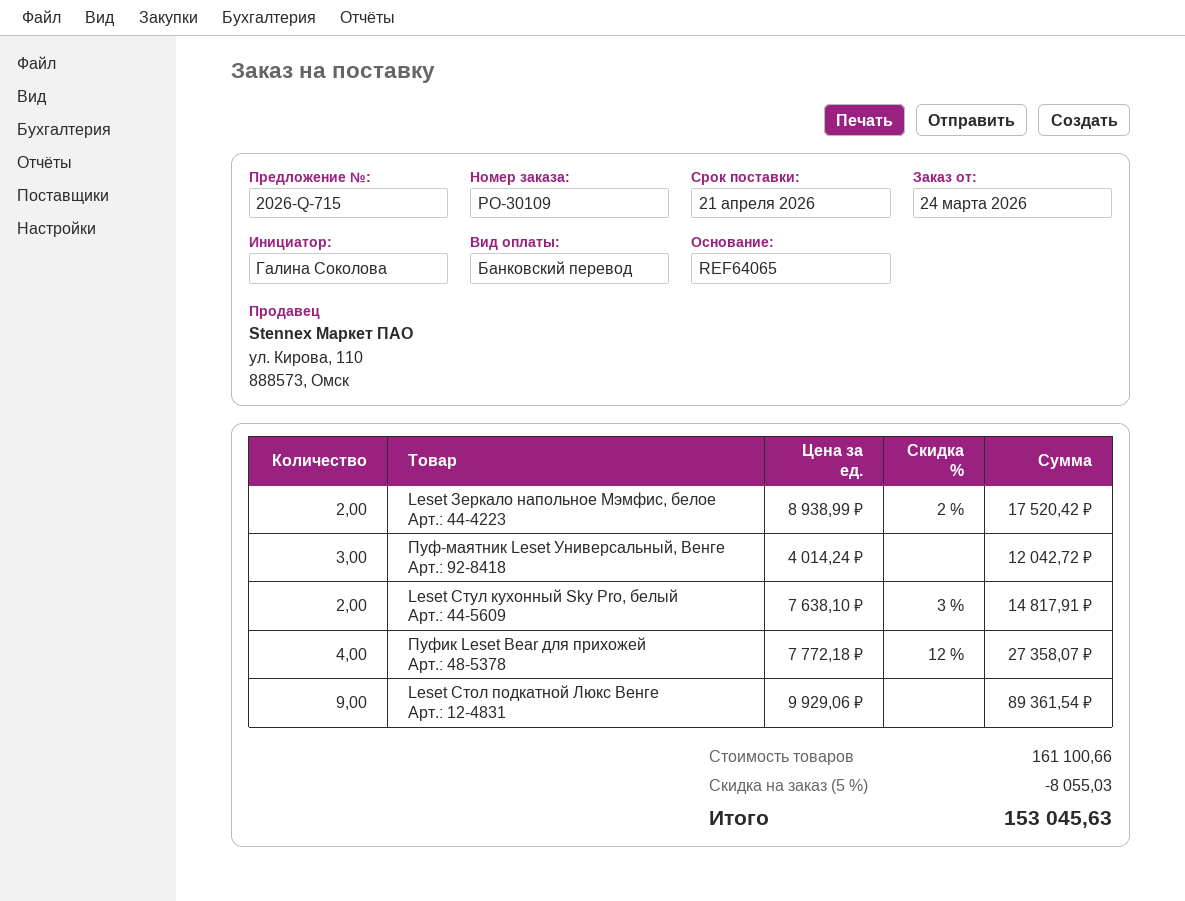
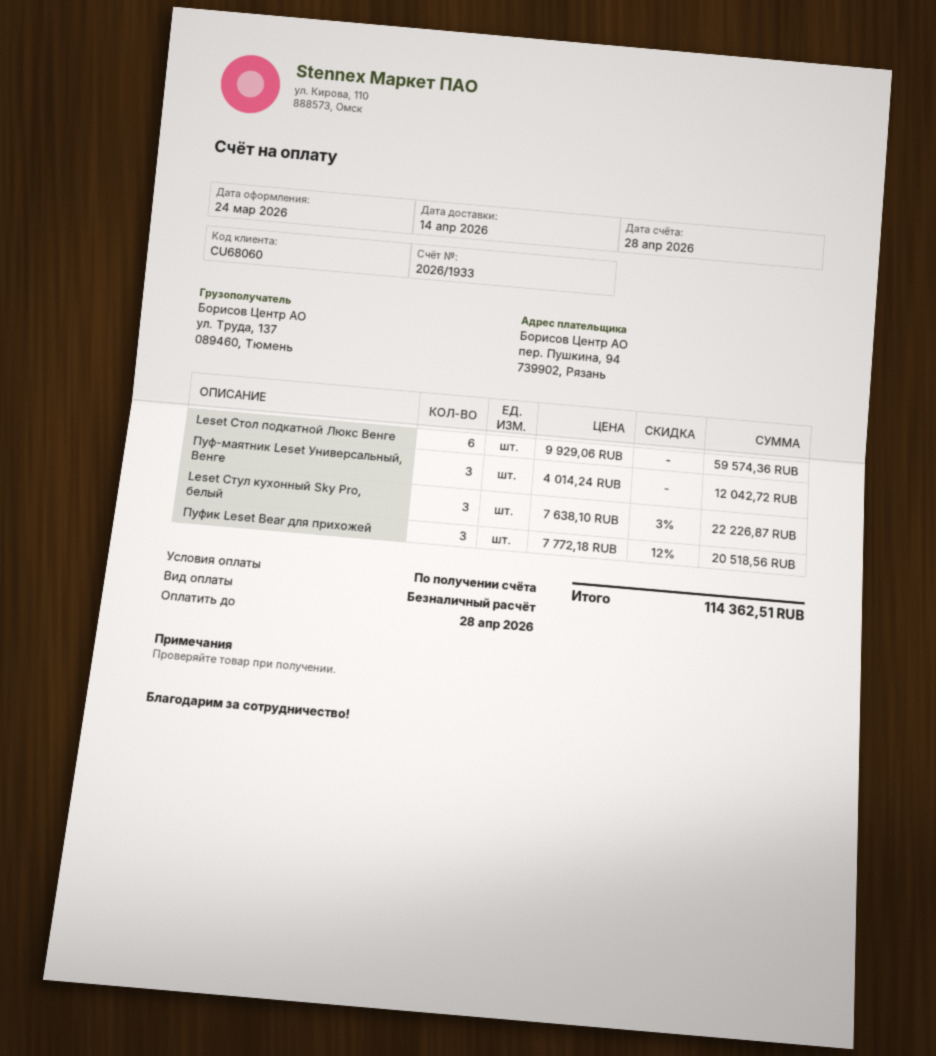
delivery date: 2026-04-21 -> 2026-04-14
Leset Зеркало напольное Мэмфис, белое: 2 x 8938.99 - 2% = 17520.42 -> none
Leset Стул кухонный Sky Pro, белый: 2 x 7638.10 - 3% = 14817.91 -> 3 x 7638.10 - 3% = 22226.87
Пуфик Leset Bear для прихожей: 4 x 7772.18 - 12% = 27358.07 -> 3 x 7772.18 - 12% = 20518.56
Leset Стол подкатной Люкс Венге: 9 x 9929.06 = 89361.54 -> 6 x 9929.06 = 59574.36
discount: 5% = 8055.03 -> none
total: 153045.63 -> 114362.51

